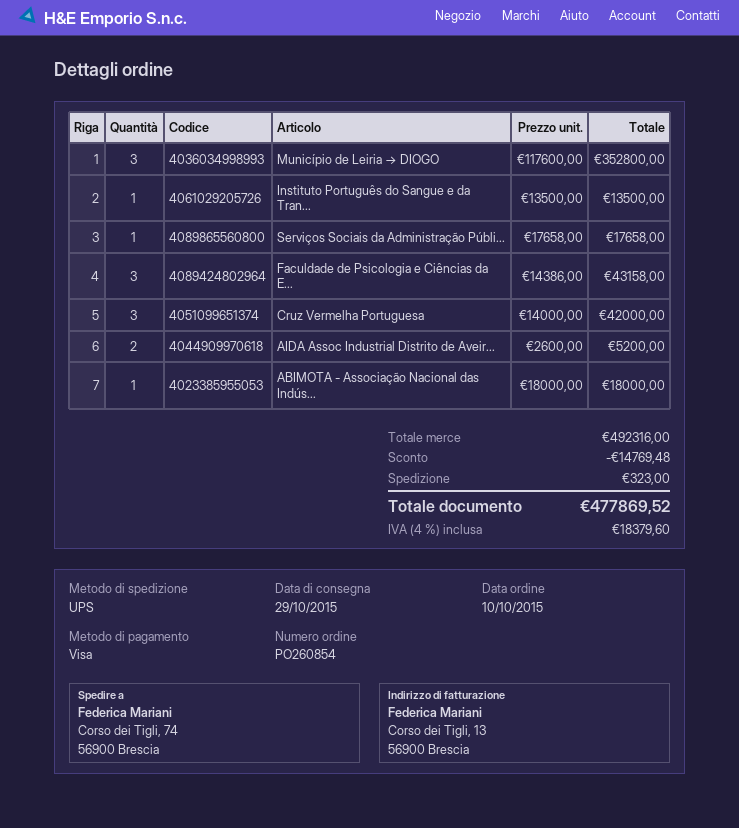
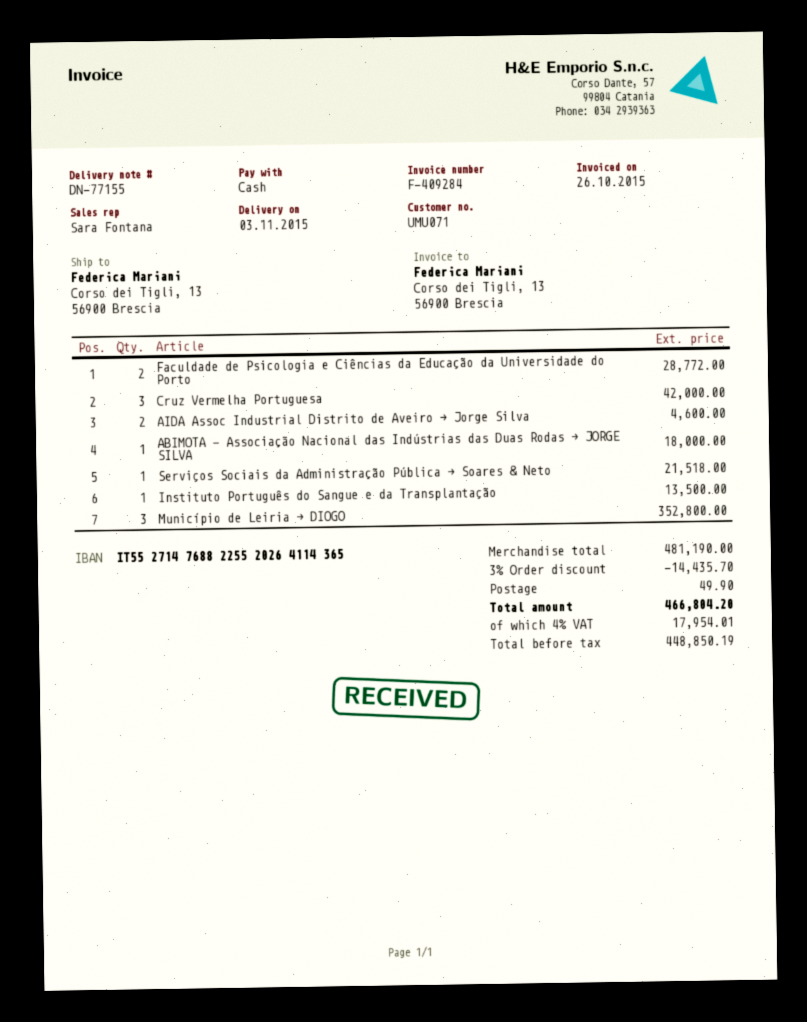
delivery date: 2015-10-29 -> 2015-11-03
payment method: Visa -> cash
ship to: Corso dei Tigli, 74, 56900 Brescia -> Corso dei Tigli, 13, 56900 Brescia
Serviços Sociais da Administração Públi...: 1 for 17658.00 -> 1 for 21518.00
Faculdade de Psicologia e Ciências da E...: 3 for 43158.00 -> 2 for 28772.00
AIDA Assoc Industrial Distrito de Aveir...: 2 for 5200.00 -> 2 for 4600.00
subtotal: 492316.00 -> 481190.00
discount: 14769.48 -> 14435.70
shipping: 323.00 -> 49.90
tax: 4% = 18379.60 -> 4% = 17954.01
total: 477869.52 -> 466804.20

